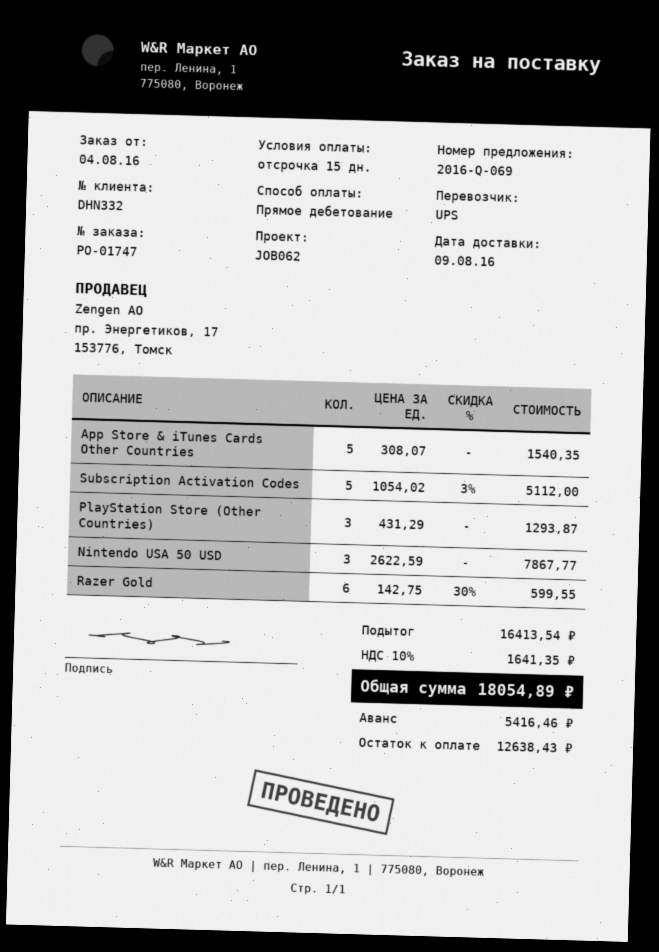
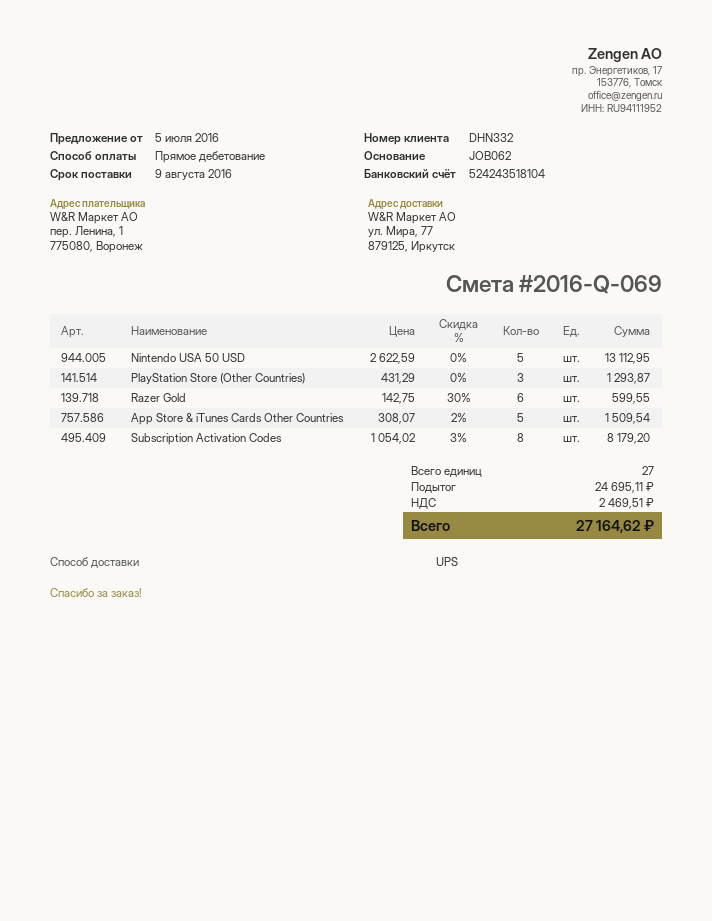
App Store & iTunes Cards Other Countries: 5 x 308.07 = 1540.35 -> 5 x 308.07 - 2% = 1509.54
Subscription Activation Codes: 5 x 1054.02 - 3% = 5112.00 -> 8 x 1054.02 - 3% = 8179.20
Nintendo USA 50 USD: 3 x 2622.59 = 7867.77 -> 5 x 2622.59 = 13112.95
subtotal: 16413.54 -> 24695.11
tax: 1641.35 -> 2469.51
total: 18054.89 -> 27164.62

